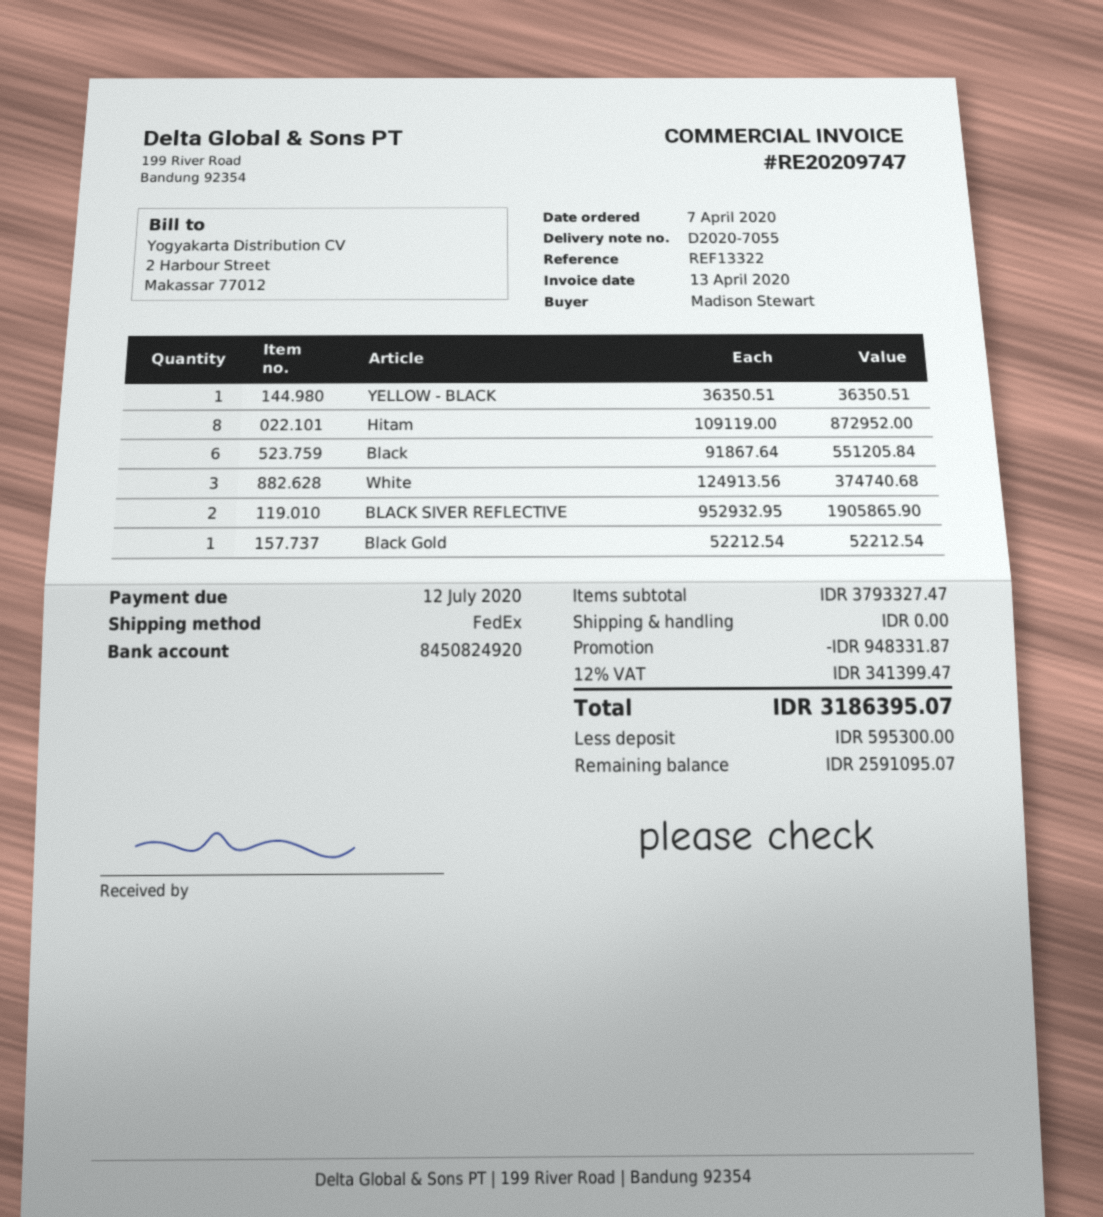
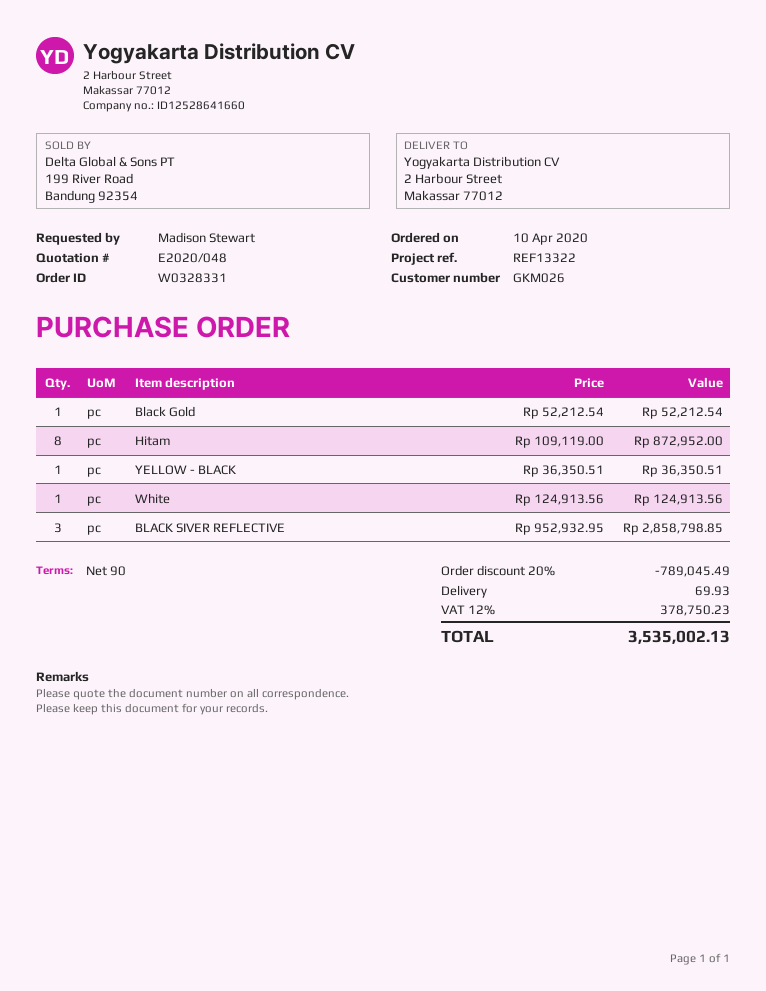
order date: 2020-04-07 -> 2020-04-10
Black: 6 x 91867.64 = 551205.84 -> none
White: 3 x 124913.56 = 374740.68 -> 1 x 124913.56 = 124913.56
BLACK SIVER REFLECTIVE: 2 x 952932.95 = 1905865.90 -> 3 x 952932.95 = 2858798.85
discount: 948331.87 -> 789045.49
shipping: 0.00 -> 69.93
tax: 12% = 341399.47 -> 12% = 378750.23
total: 3186395.07 -> 3535002.13

